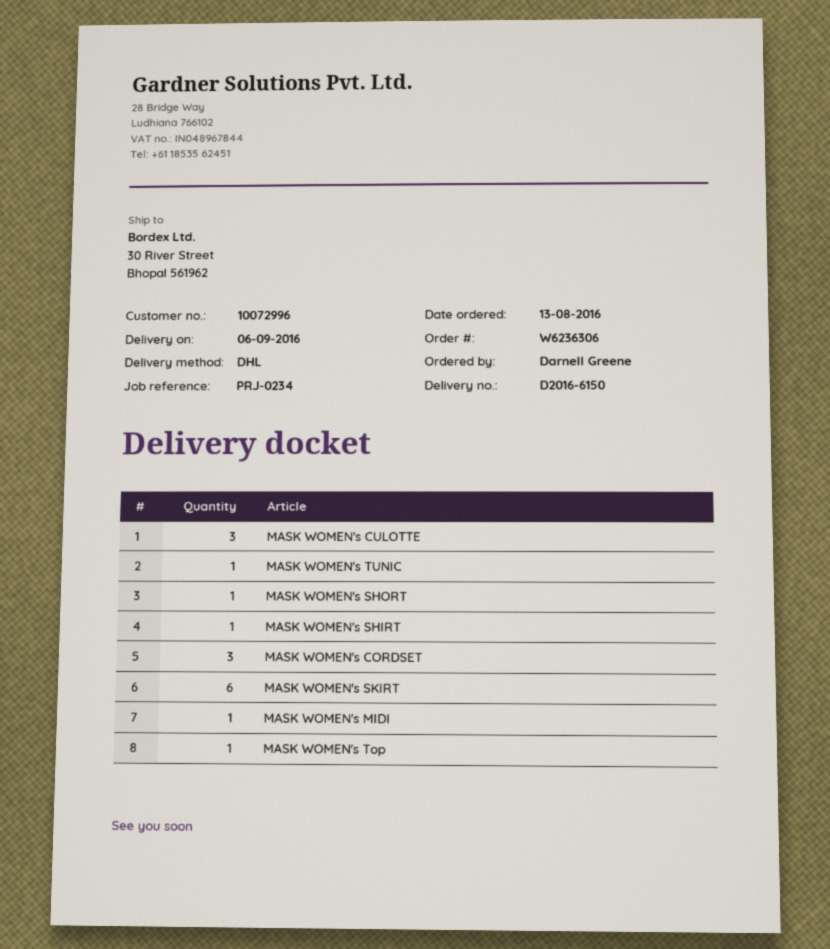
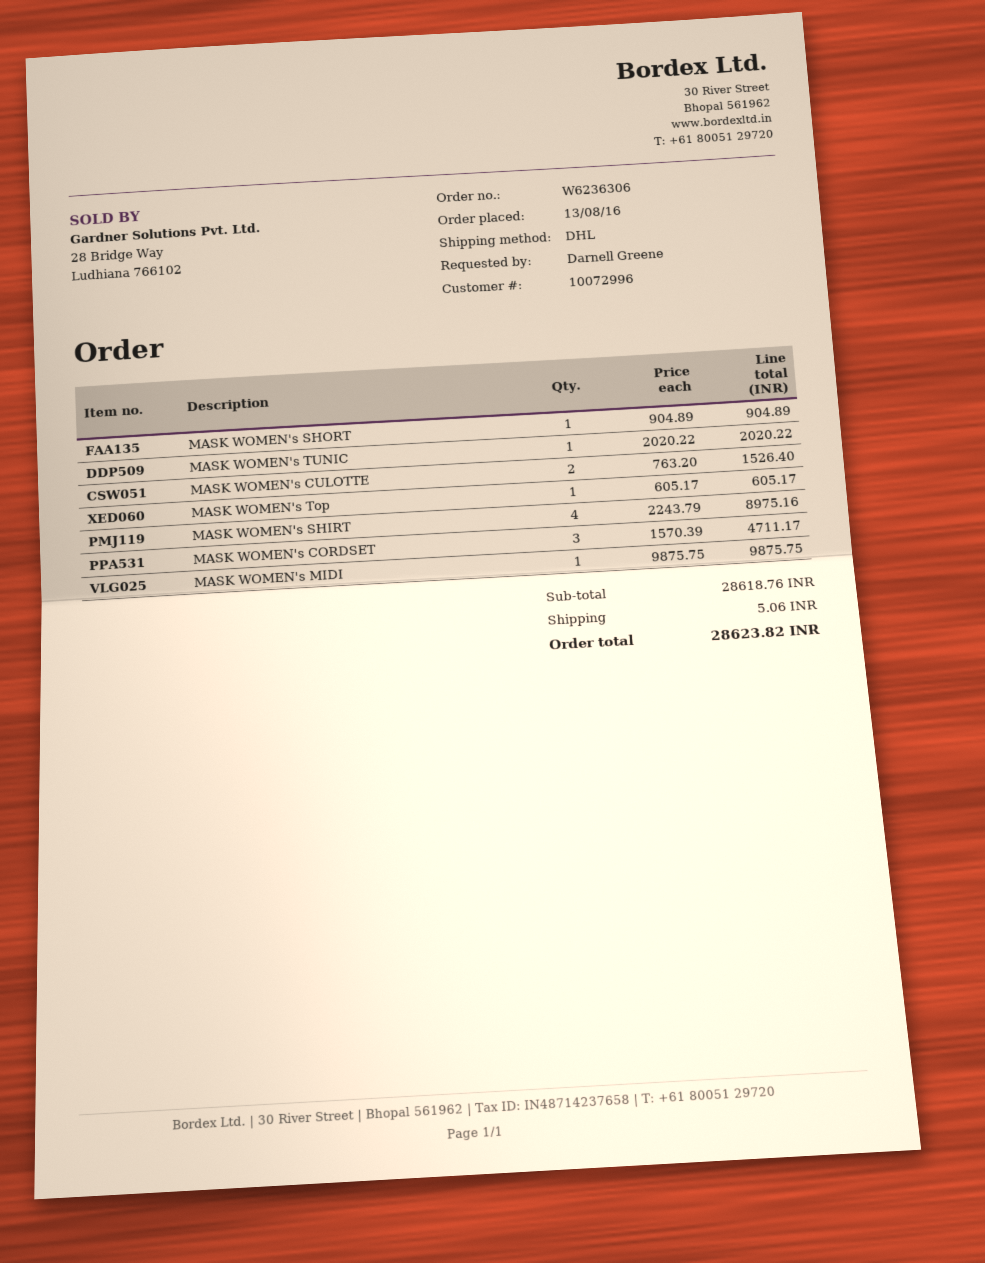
MASK WOMEN's CULOTTE: 3 -> 2
MASK WOMEN's SHIRT: 1 -> 4
MASK WOMEN's SKIRT: 6 -> none

